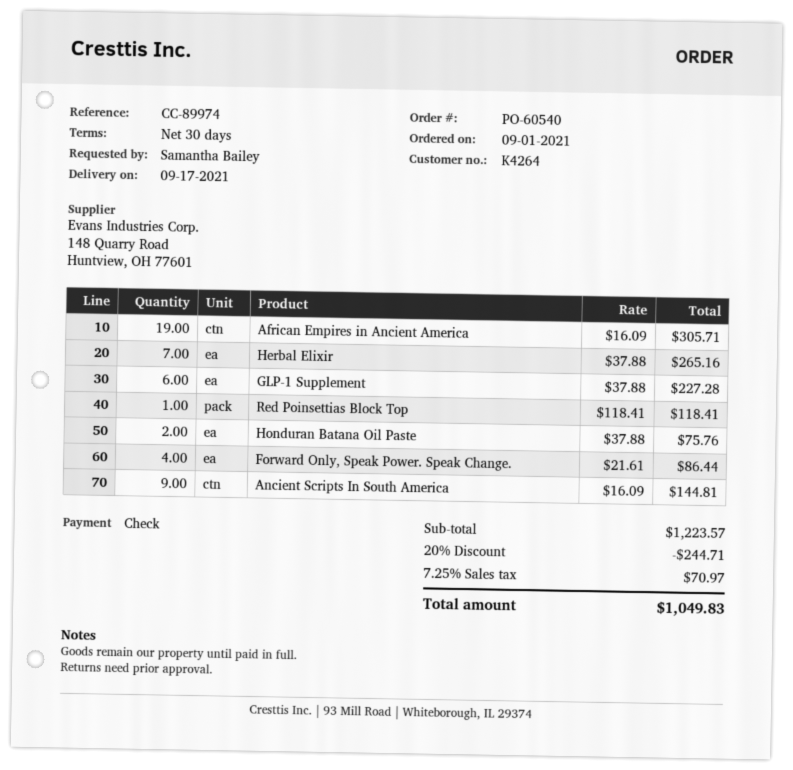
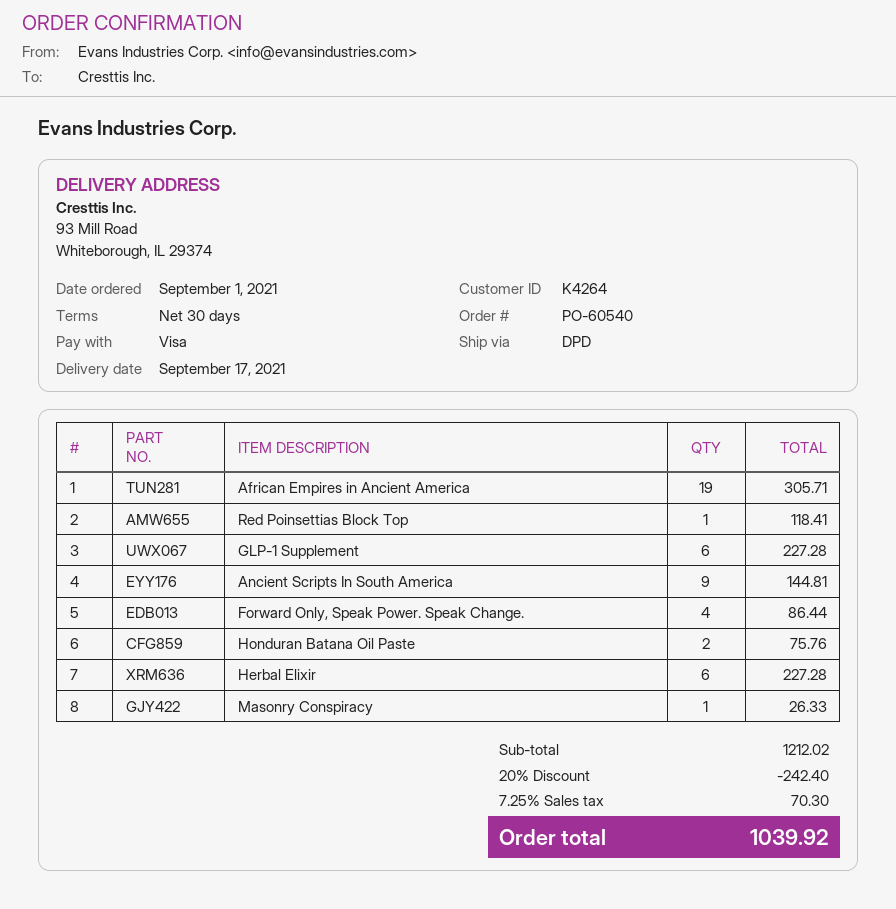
payment method: cheque -> Visa
Herbal Elixir: 7 for 265.16 -> 6 for 227.28
Masonry Conspiracy: none -> 1 for 26.33
subtotal: 1223.57 -> 1212.02
discount: 20% = 244.71 -> 20% = 242.40
tax: 7.25% = 70.97 -> 7.25% = 70.30
total: 1049.83 -> 1039.92

